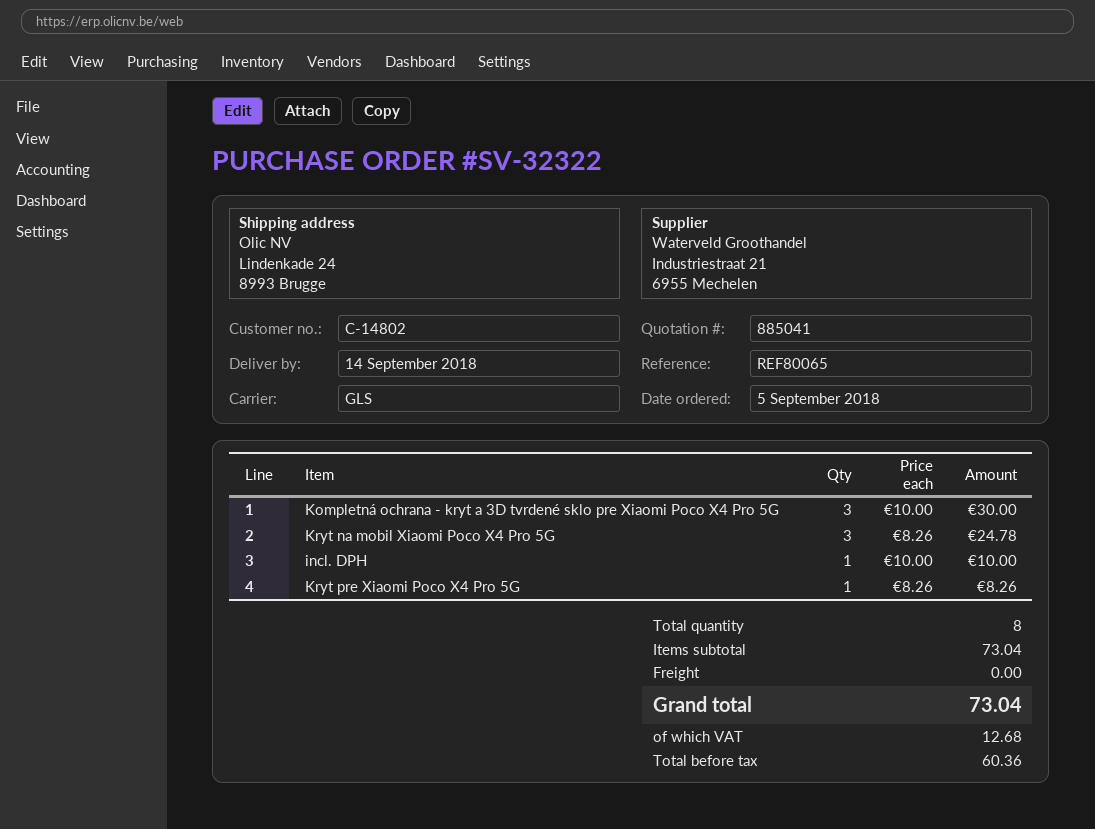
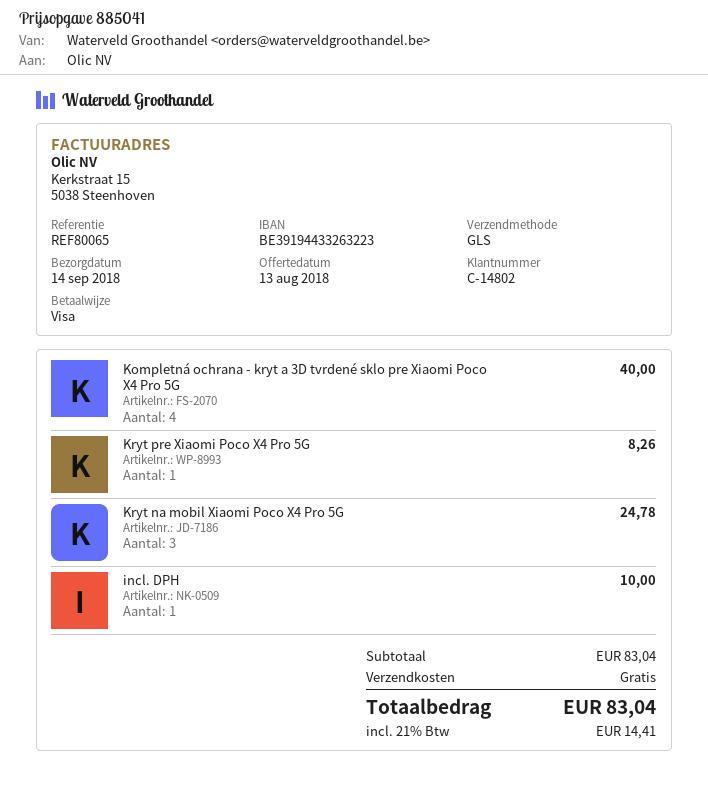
Kompletná ochrana - kryt a 3D tvrdené sklo pre Xiaomi Poco X4 Pro 5G: 3 for 30.00 -> 4 for 40.00
subtotal: 73.04 -> 83.04
tax: 12.68 -> 14.41
total: 73.04 -> 83.04

